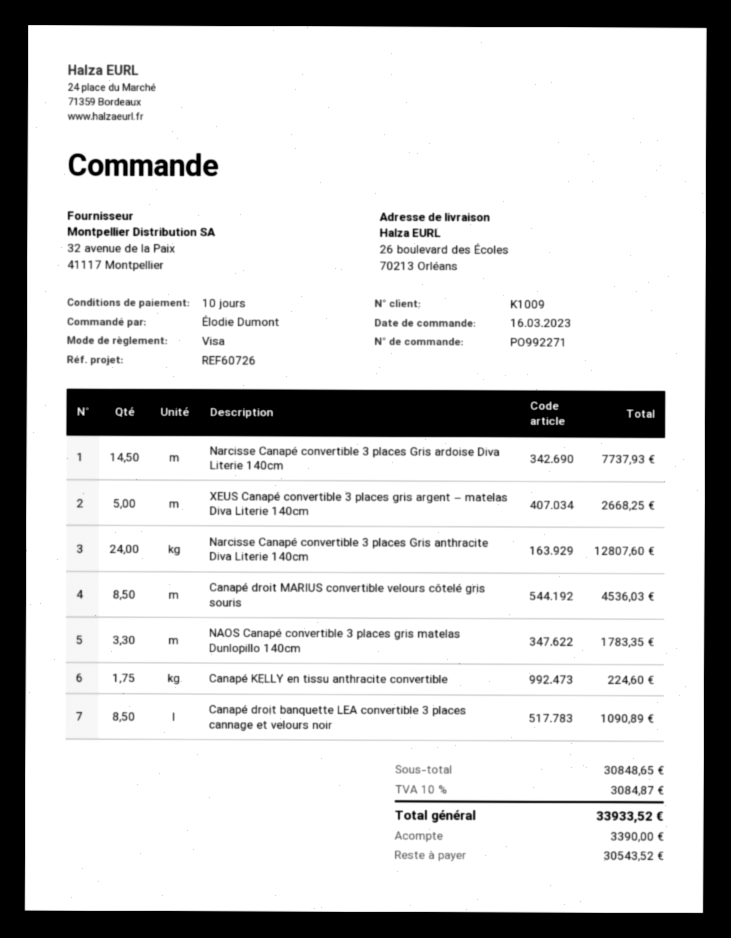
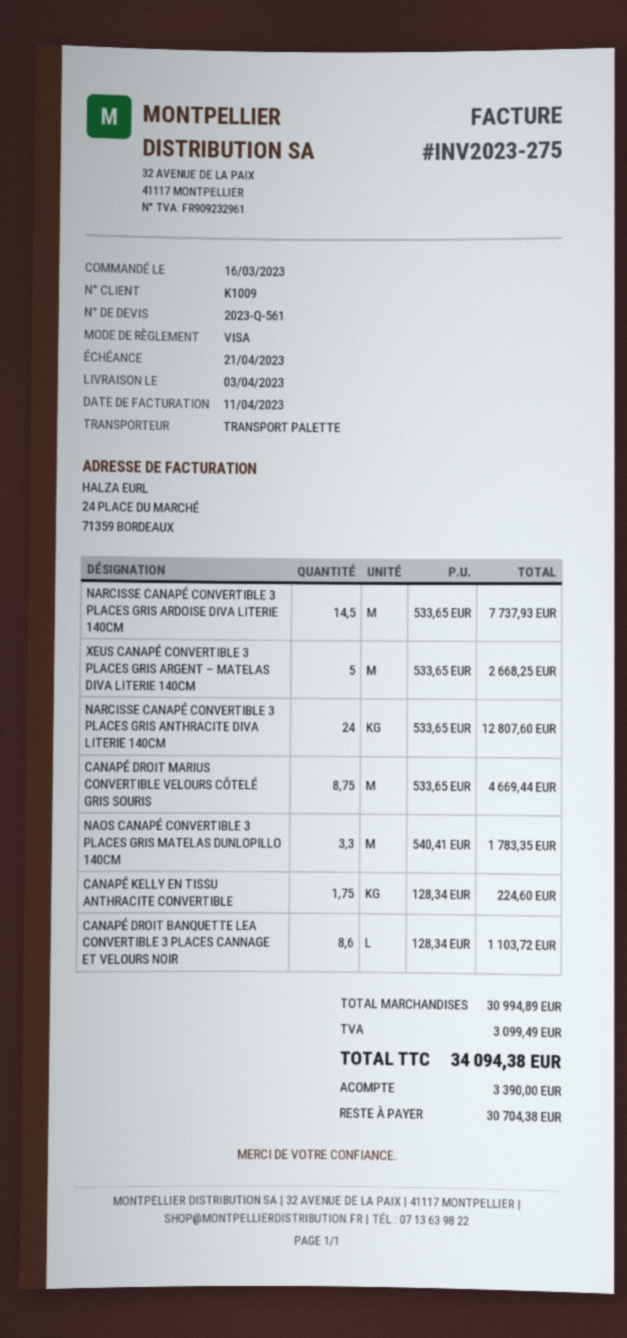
Canapé droit MARIUS convertible velours côtelé gris souris: 8.5 for 4536.03 -> 8.75 for 4669.44
Canapé droit banquette LEA convertible 3 places cannage et velours noir: 8.5 for 1090.89 -> 8.6 for 1103.72
subtotal: 30848.65 -> 30994.89
tax: 3084.87 -> 3099.49
total: 33933.52 -> 34094.38
balance: 30543.52 -> 30704.38

